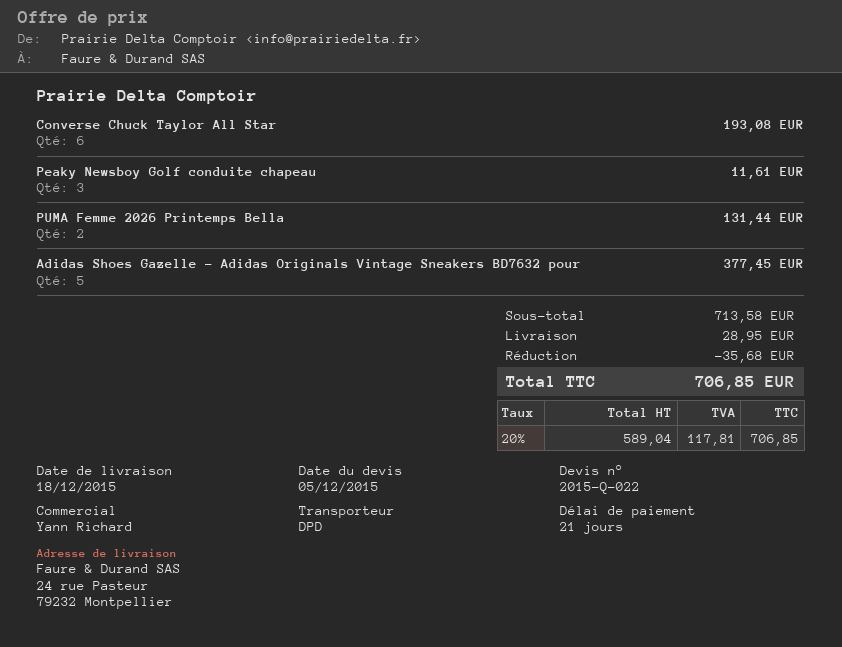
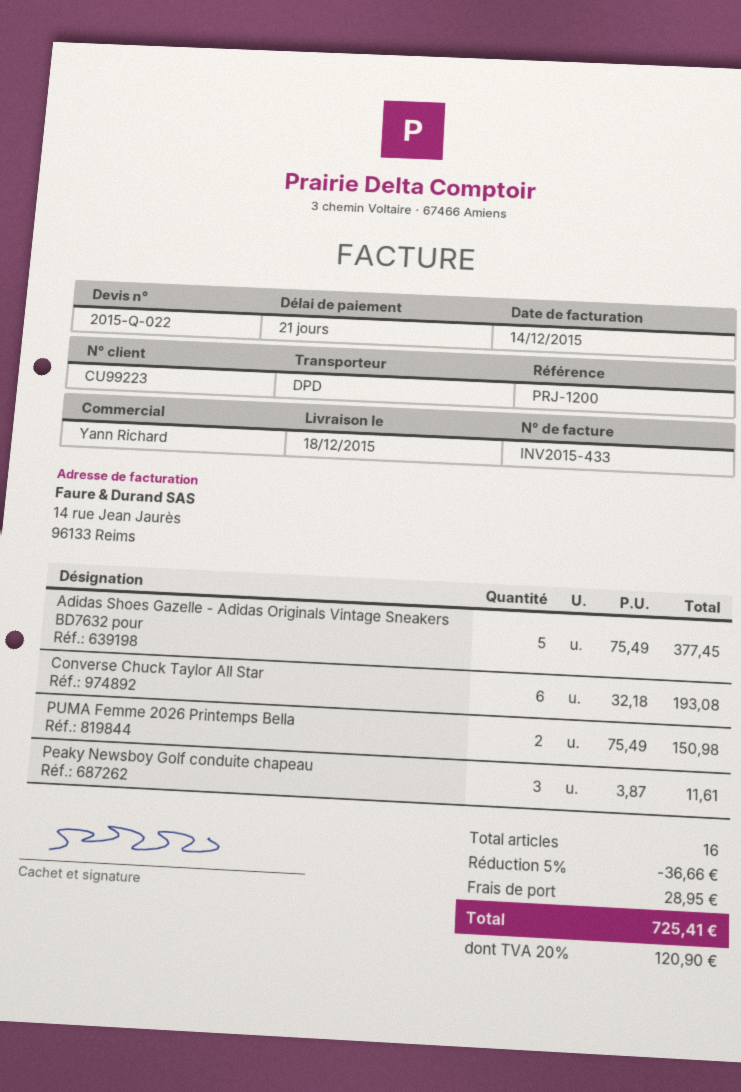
PUMA Femme 2026 Printemps Bella: 2 for 131.44 -> 2 for 150.98
discount: 35.68 -> 36.66
tax: 20% = 117.81 -> 20% = 120.90
total: 706.85 -> 725.41

